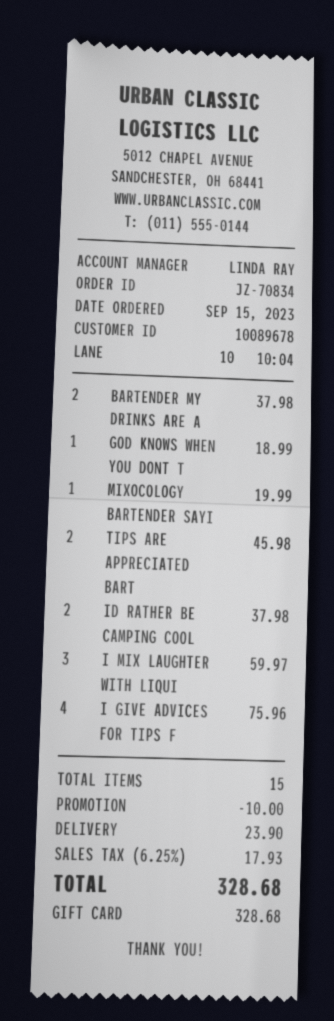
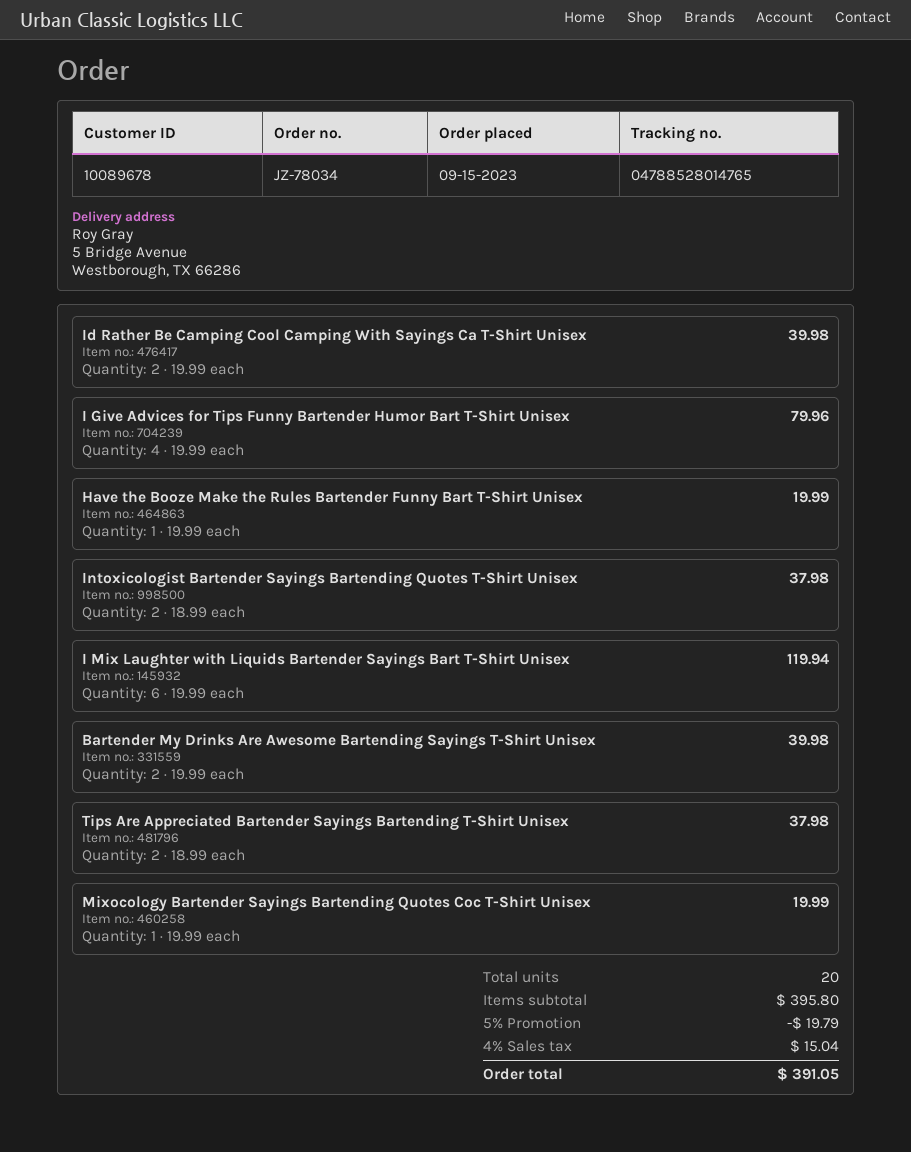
order number: JZ-70834 -> JZ-78034
BARTENDER MY DRINKS ARE A: 2 for 37.98 -> 2 for 39.98
GOD KNOWS WHEN YOU DONT T: 1 for 18.99 -> none
TIPS ARE APPRECIATED BART: 2 for 45.98 -> 2 for 37.98
ID RATHER BE CAMPING COOL: 2 for 37.98 -> 2 for 39.98
I MIX LAUGHTER WITH LIQUI: 3 for 59.97 -> 6 for 119.94
I GIVE ADVICES FOR TIPS F: 4 for 75.96 -> 4 for 79.96
Have the Booze Make the Rules Bartender Funny Bart T-Shirt Unisex: none -> 1 for 19.99
Intoxicologist Bartender Sayings Bartending Quotes T-Shirt Unisex: none -> 2 for 37.98
total quantity: 15 -> 20
discount: 10.00 -> 19.79
shipping: 23.90 -> none
tax: 6.25% = 17.93 -> 4% = 15.04
total: 328.68 -> 391.05

